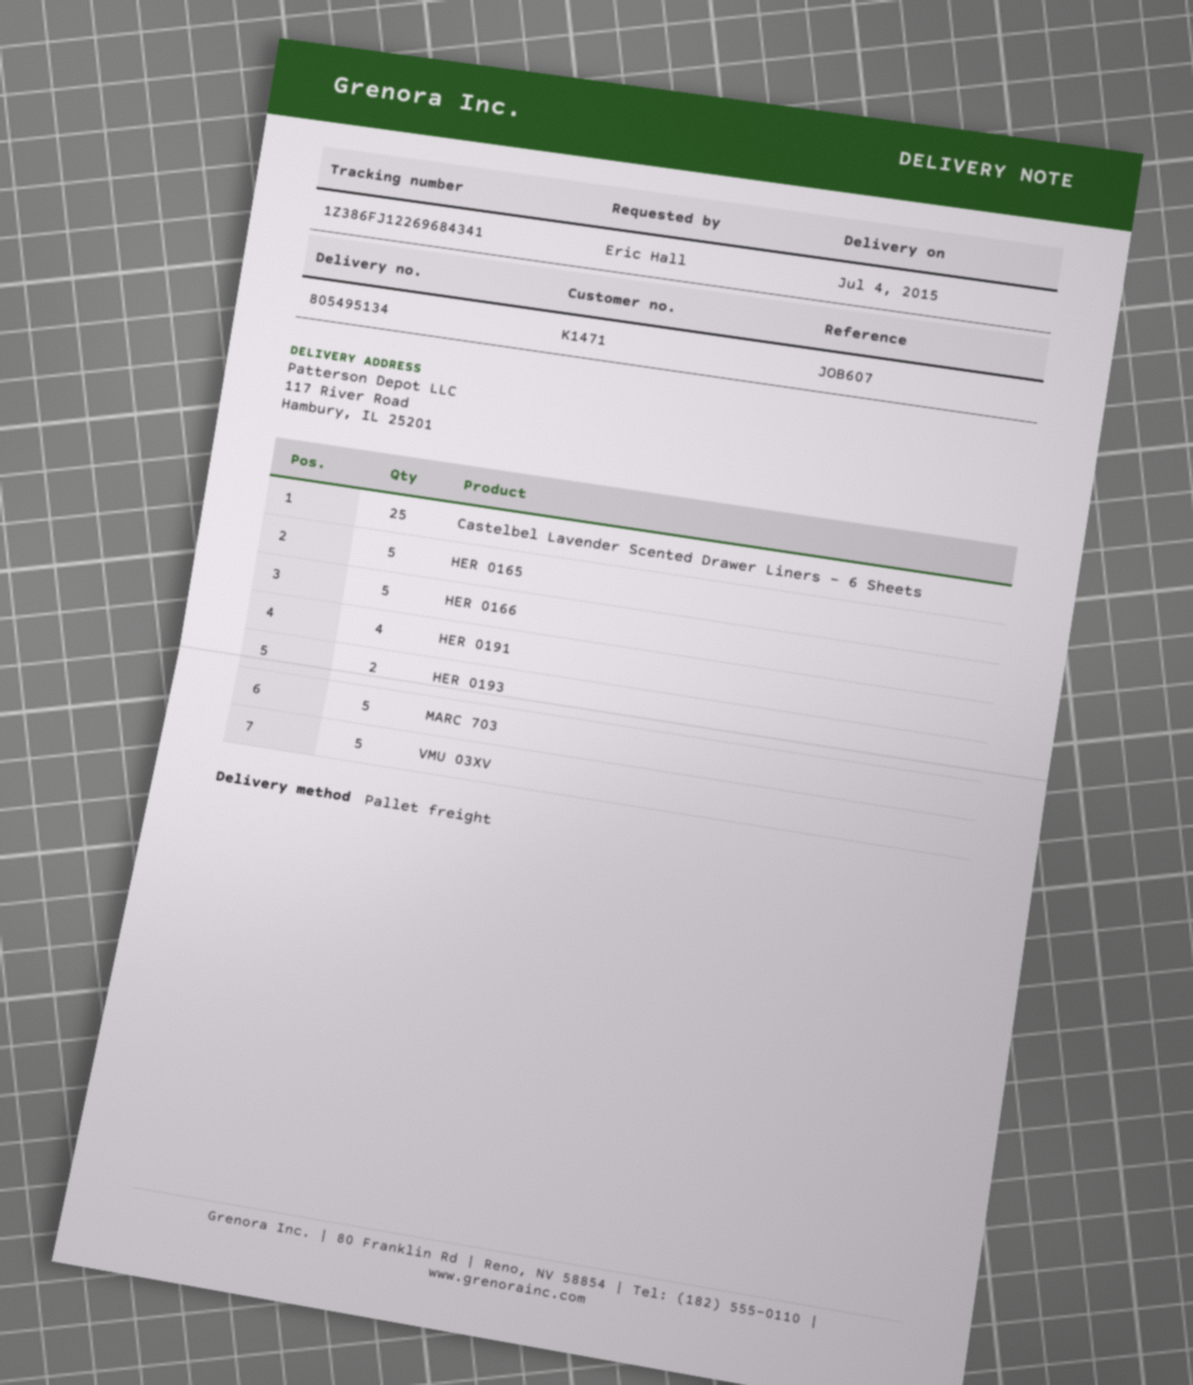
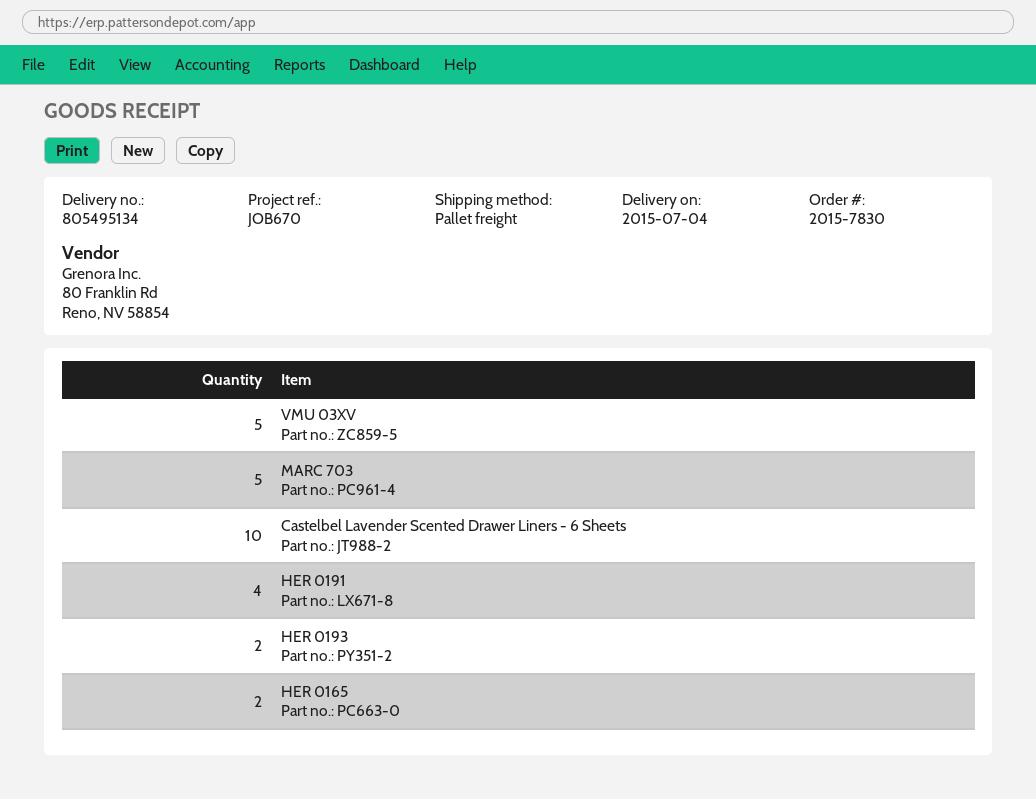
reference: JOB607 -> JOB670
Castelbel Lavender Scented Drawer Liners - 6 Sheets: 25 -> 10
HER 0165: 5 -> 2
HER 0166: 5 -> none

